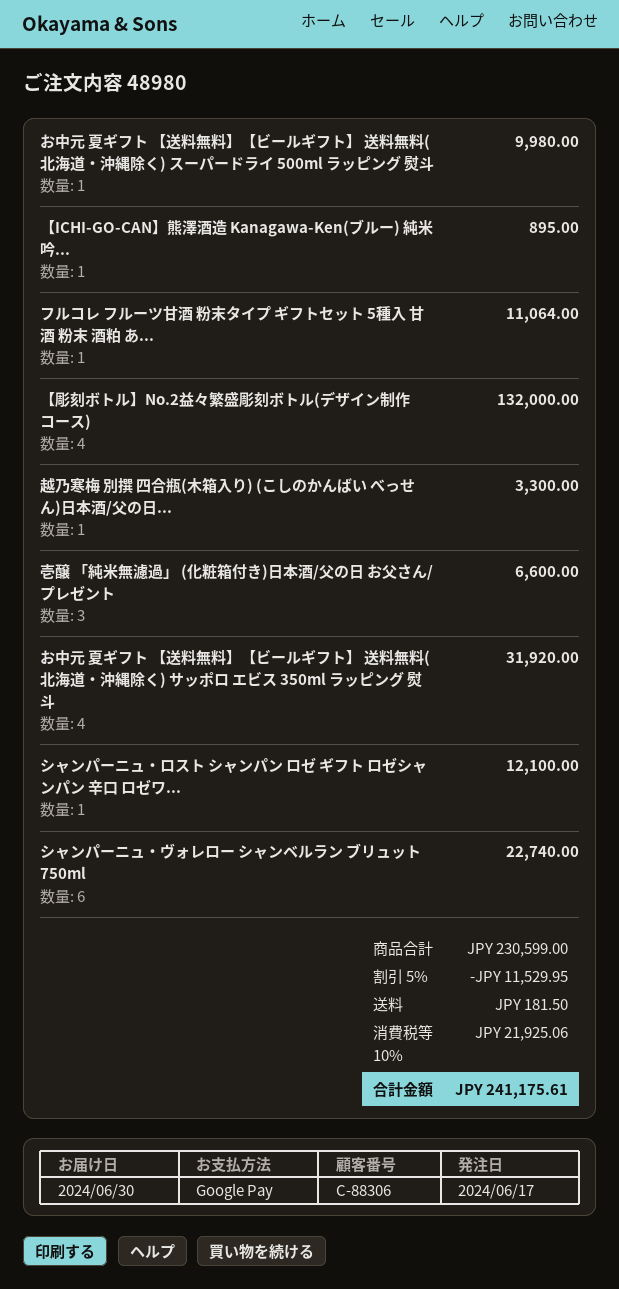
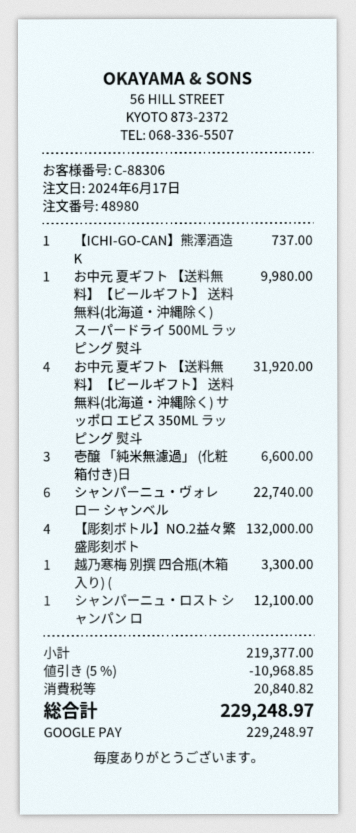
【ICHI-GO-CAN】熊澤酒造 Kanagawa-Ken(ブルー) 純米吟...: 1 for 895.00 -> 1 for 737.00
フルコレ フルーツ甘酒 粉末タイプ ギフトセット 5種入 甘酒 粉末 酒粕 あ...: 1 for 11064.00 -> none
subtotal: 230599.00 -> 219377.00
discount: 5% = 11529.95 -> 5% = 10968.85
shipping: 181.50 -> none
tax: 21925.06 -> 20840.82
total: 241175.61 -> 229248.97

